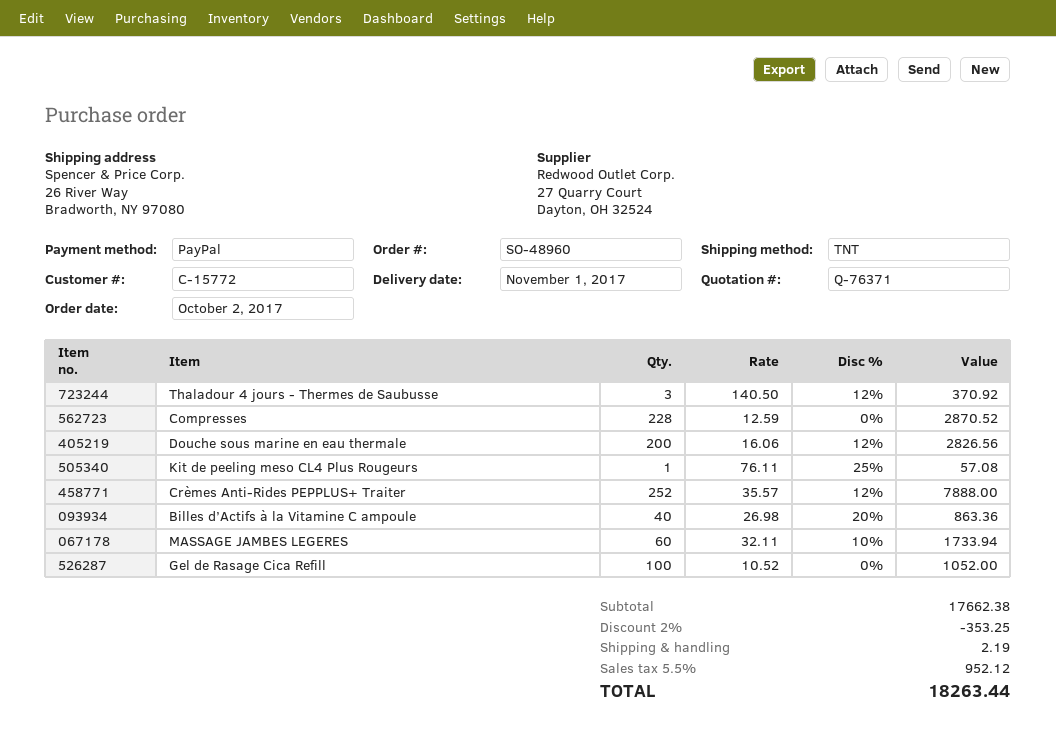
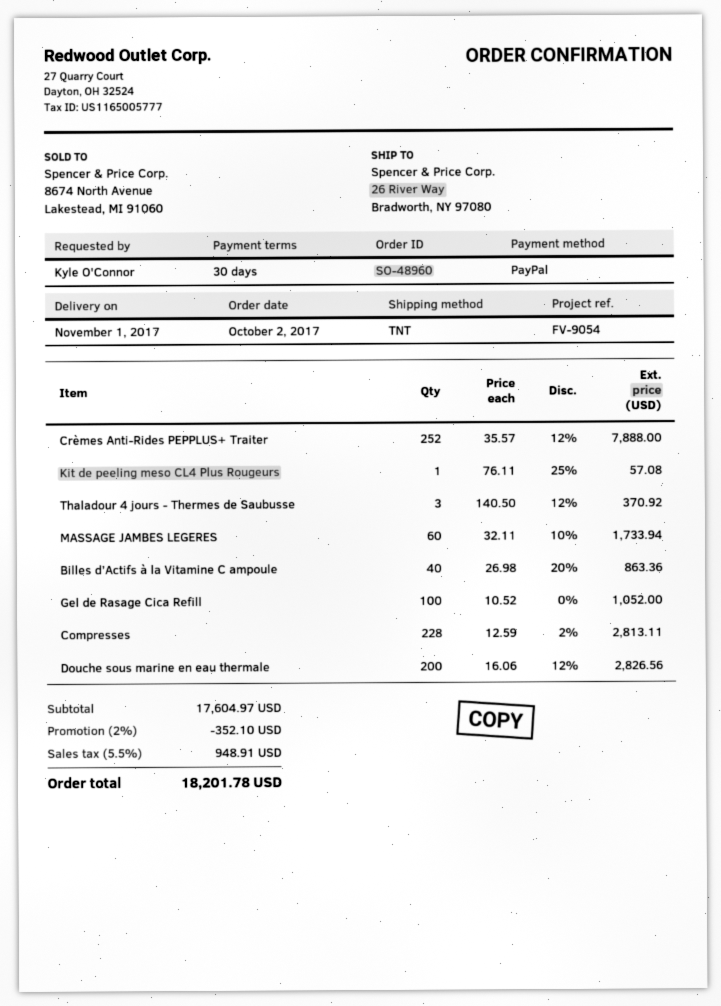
Compresses: 228 x 12.59 = 2870.52 -> 228 x 12.59 - 2% = 2813.11
subtotal: 17662.38 -> 17604.97
discount: 2% = 353.25 -> 2% = 352.10
shipping: 2.19 -> none
tax: 5.5% = 952.12 -> 5.5% = 948.91
total: 18263.44 -> 18201.78

